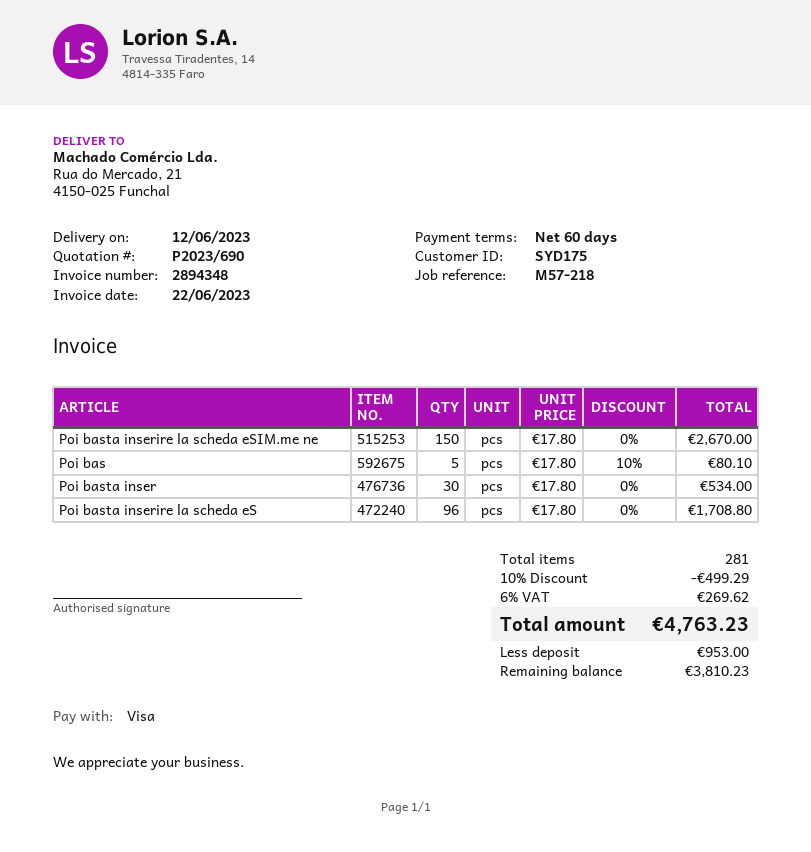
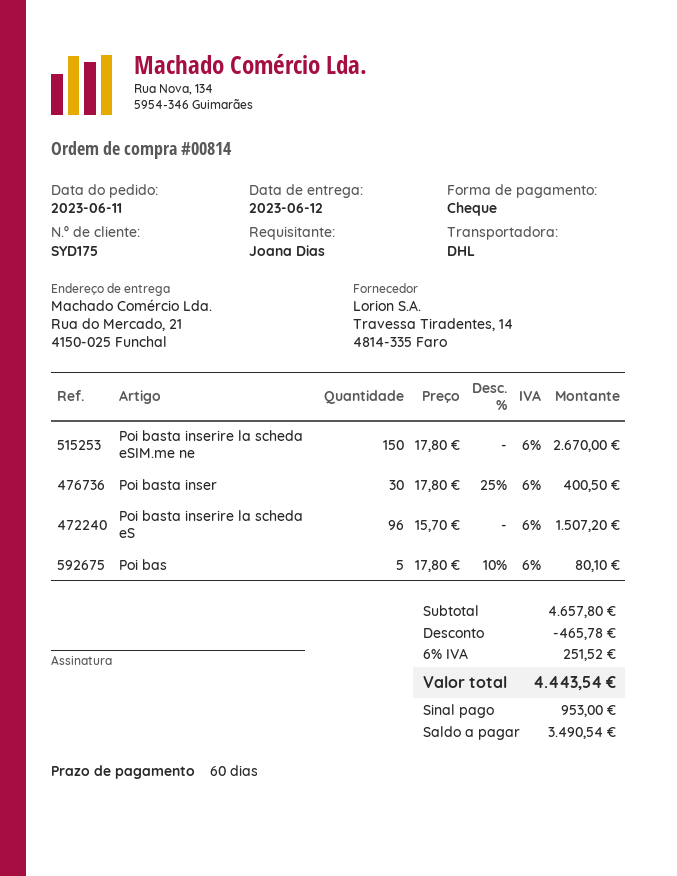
payment method: Visa -> cheque
Poi basta inser: 30 x 17.80 = 534.00 -> 30 x 17.80 - 25% = 400.50
Poi basta inserire la scheda eS: 96 x 17.80 = 1708.80 -> 96 x 15.70 = 1507.20
discount: 499.29 -> 465.78
tax: 6% = 269.62 -> 6% = 251.52
total: 4763.23 -> 4443.54
balance: 3810.23 -> 3490.54

